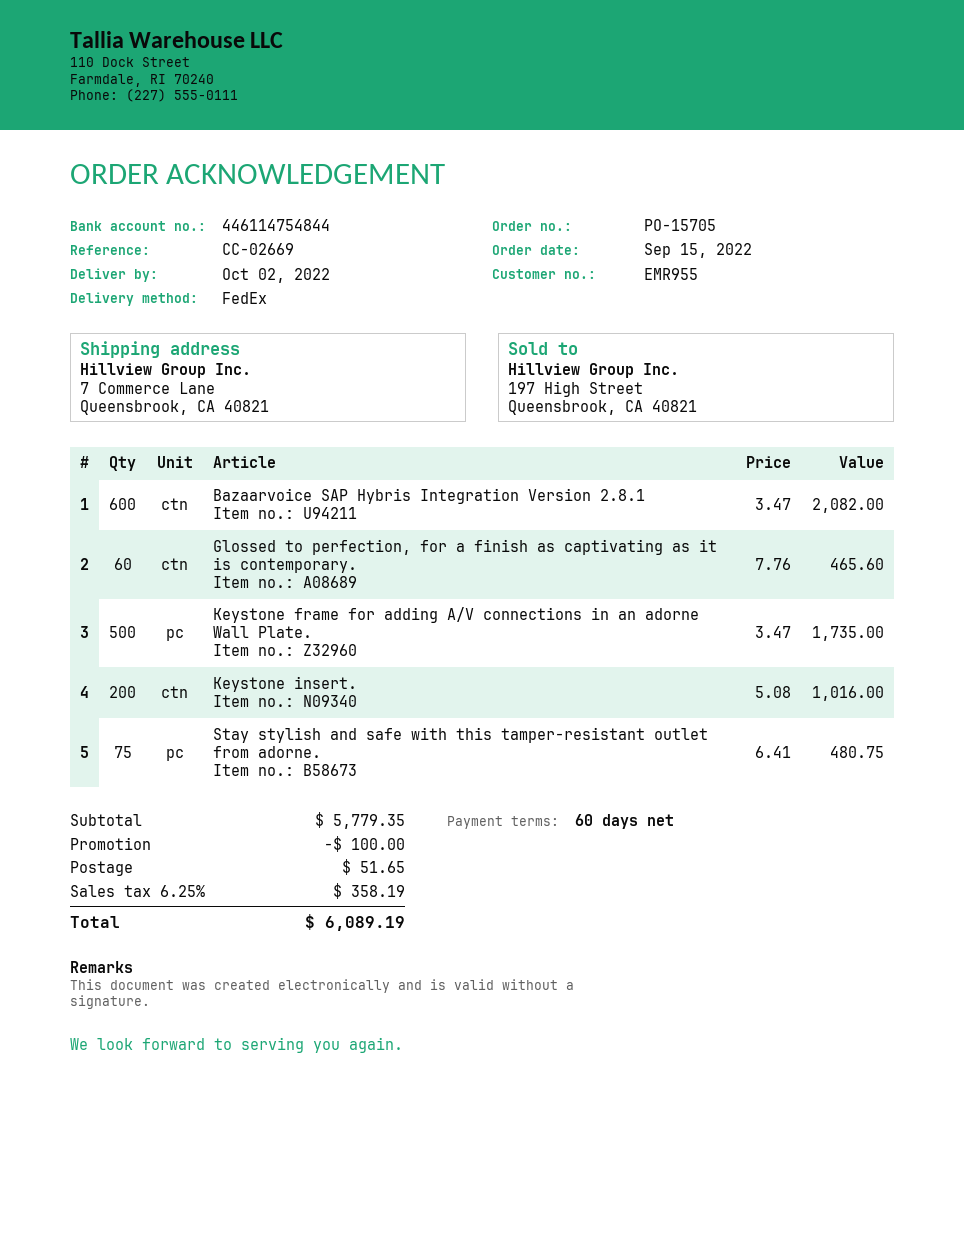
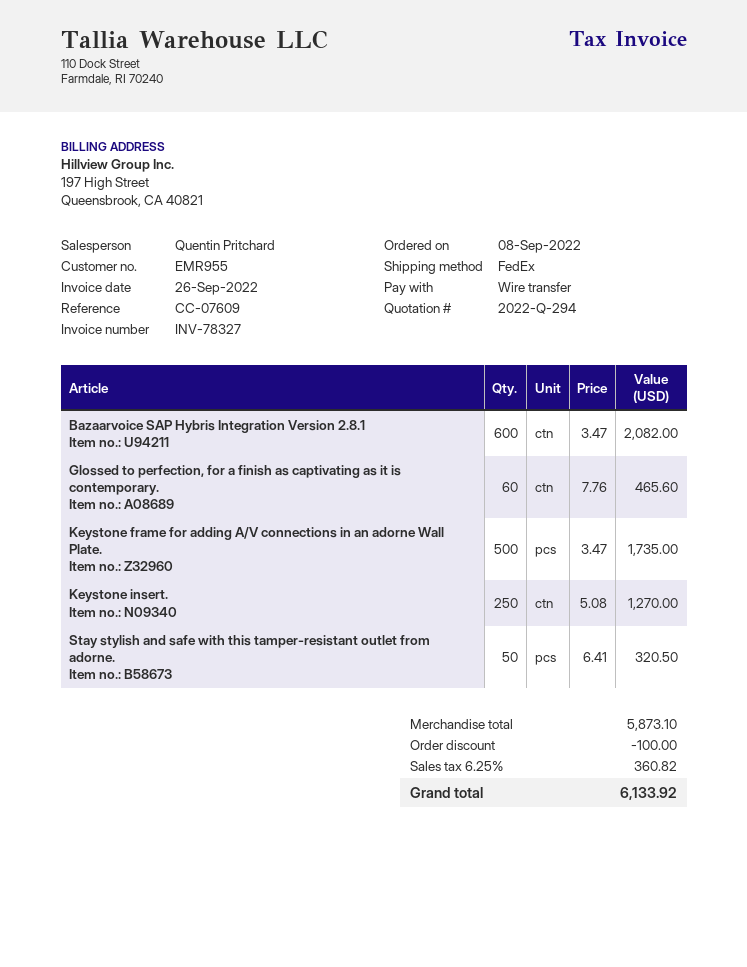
order date: 2022-09-15 -> 2022-09-08
reference: CC-02669 -> CC-07609
Keystone insert.: 200 x 5.08 = 1016.00 -> 250 x 5.08 = 1270.00
Stay stylish and safe with this tamper-resistant outlet from adorne.: 75 x 6.41 = 480.75 -> 50 x 6.41 = 320.50
subtotal: 5779.35 -> 5873.10
shipping: 51.65 -> none
tax: 6.25% = 358.19 -> 6.25% = 360.82
total: 6089.19 -> 6133.92

